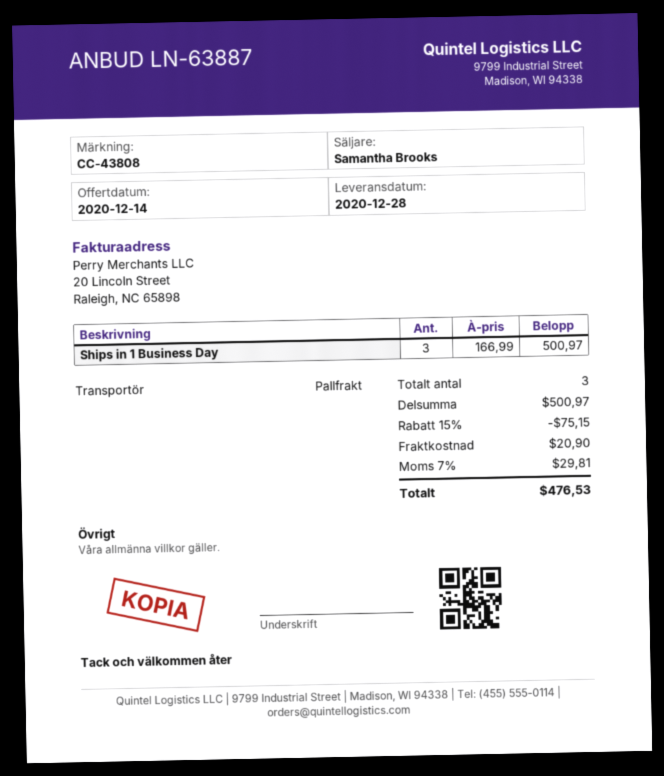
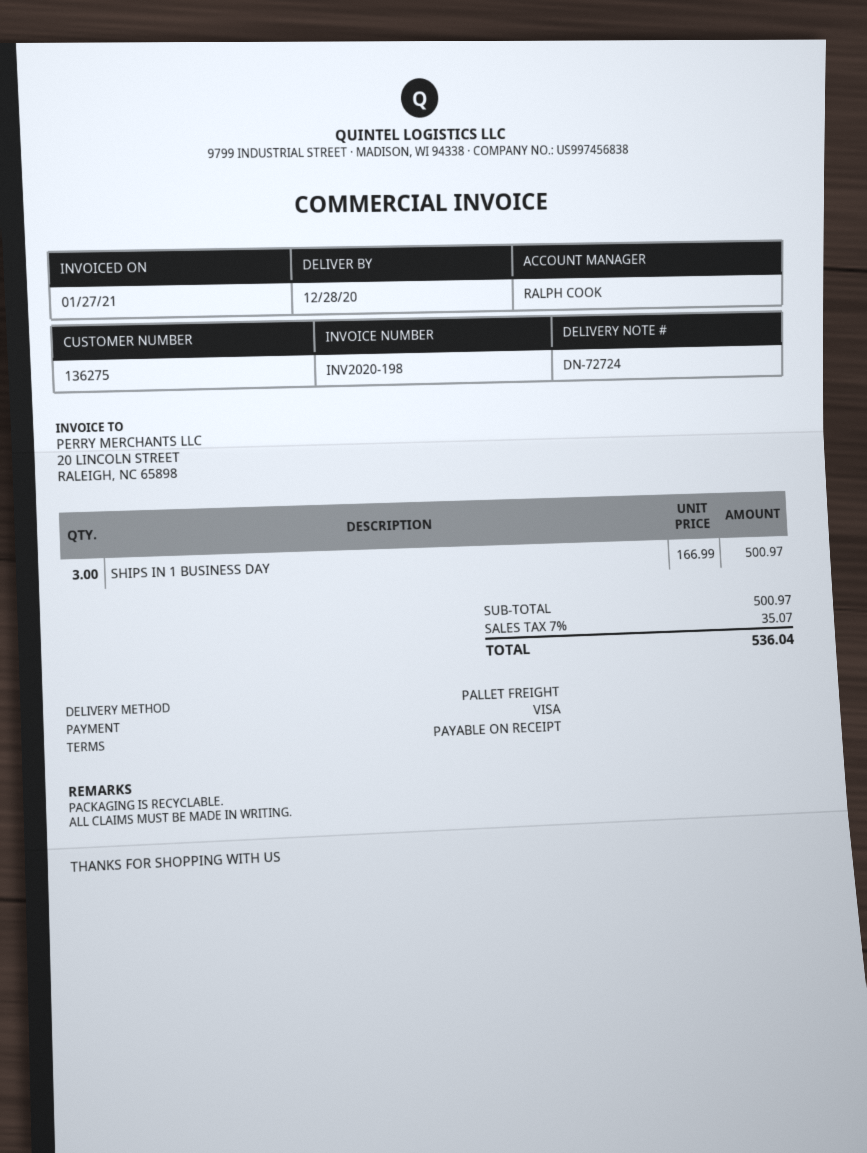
sales rep: Samantha Brooks -> RALPH COOK
discount: 15% = 75.15 -> none
shipping: 20.90 -> none
tax: 7% = 29.81 -> 7% = 35.07
total: 476.53 -> 536.04

